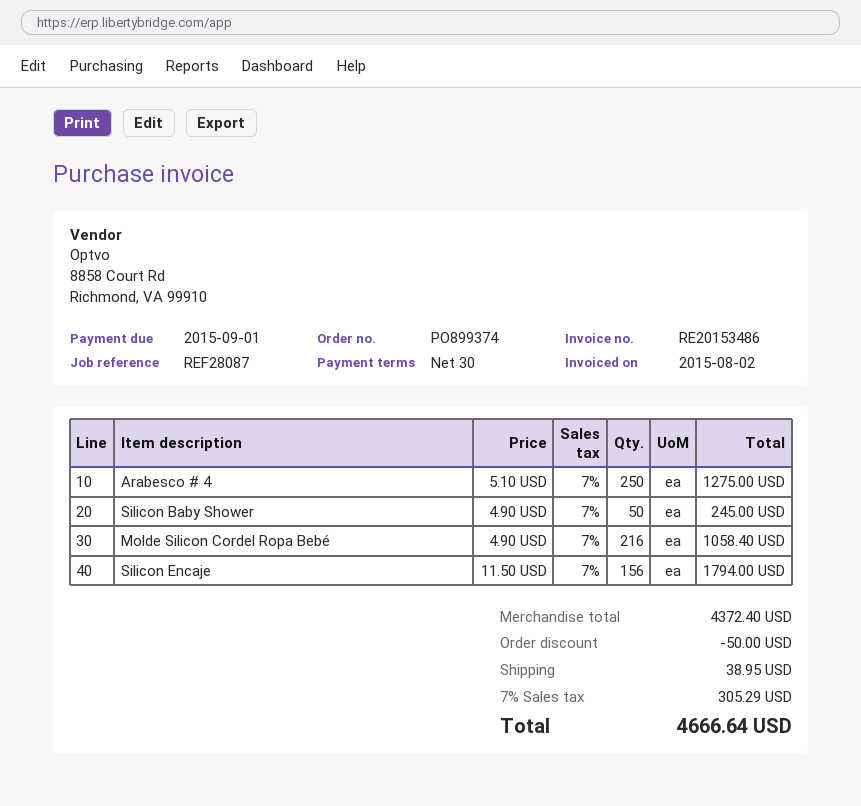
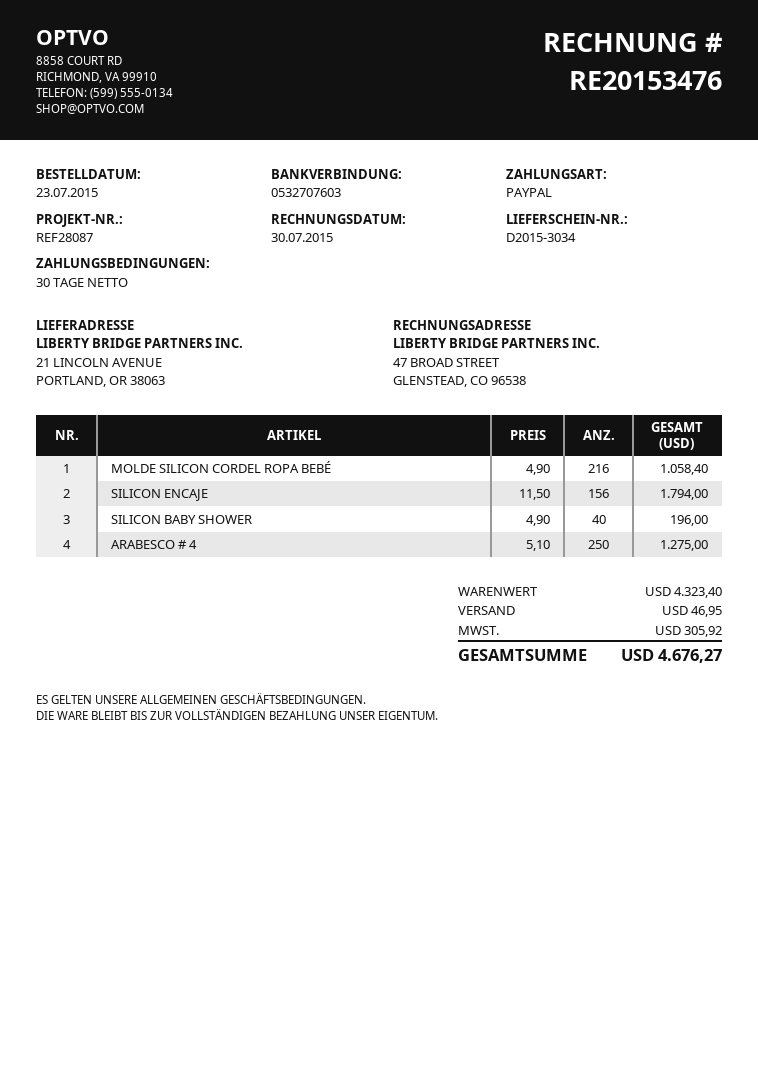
invoice number: RE20153486 -> RE20153476
invoice date: 2015-08-02 -> 2015-07-30
Silicon Baby Shower: 50 x 4.90 = 245.00 -> 40 x 4.90 = 196.00
subtotal: 4372.40 -> 4323.40
discount: 50.00 -> none
shipping: 38.95 -> 46.95
tax: 305.29 -> 305.92
total: 4666.64 -> 4676.27

